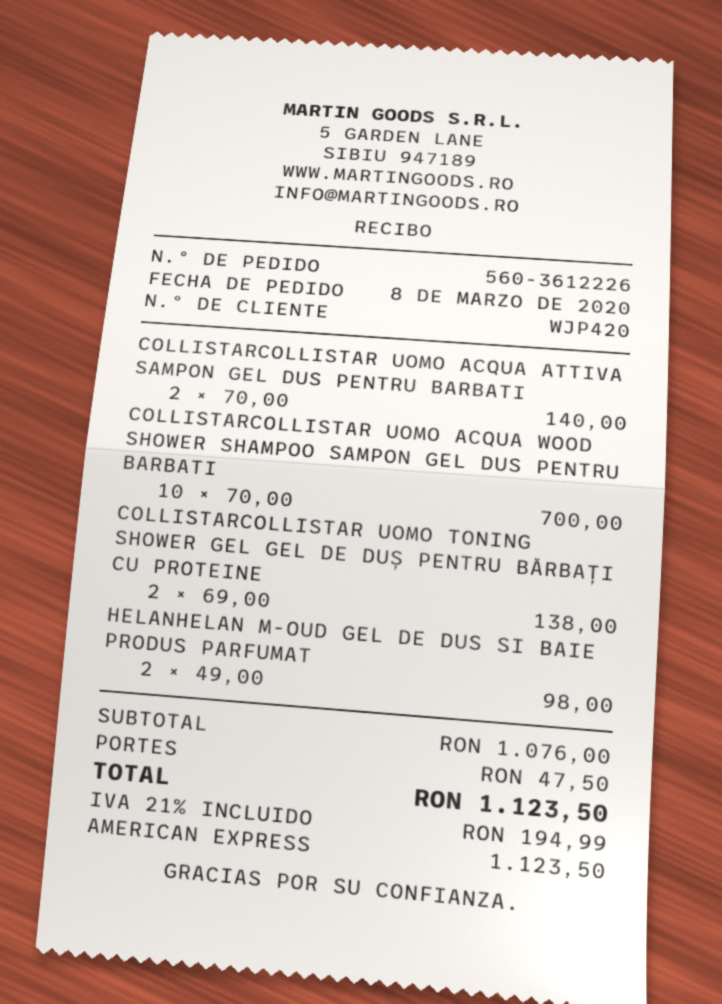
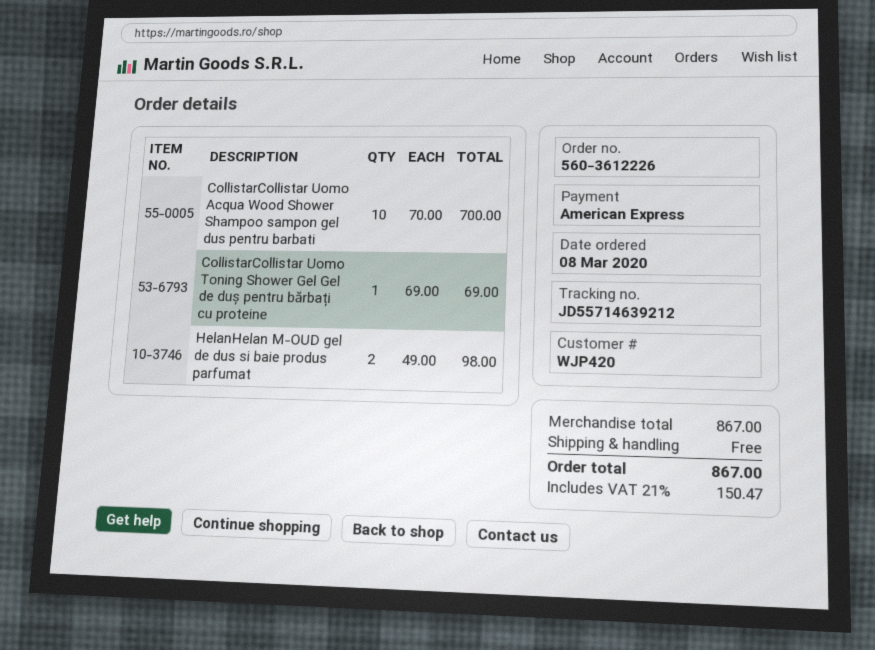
COLLISTARCOLLISTAR UOMO ACQUA ATTIVA SAMPON GEL DUS PENTRU BARBATI: 2 x 70.00 = 140.00 -> none
COLLISTARCOLLISTAR UOMO TONING SHOWER GEL GEL DE DUȘ PENTRU BĂRBAȚI CU PROTEINE: 2 x 69.00 = 138.00 -> 1 x 69.00 = 69.00
subtotal: 1076.00 -> 867.00
shipping: 47.50 -> 0.00
tax: 21% = 194.99 -> 21% = 150.47
total: 1123.50 -> 867.00

